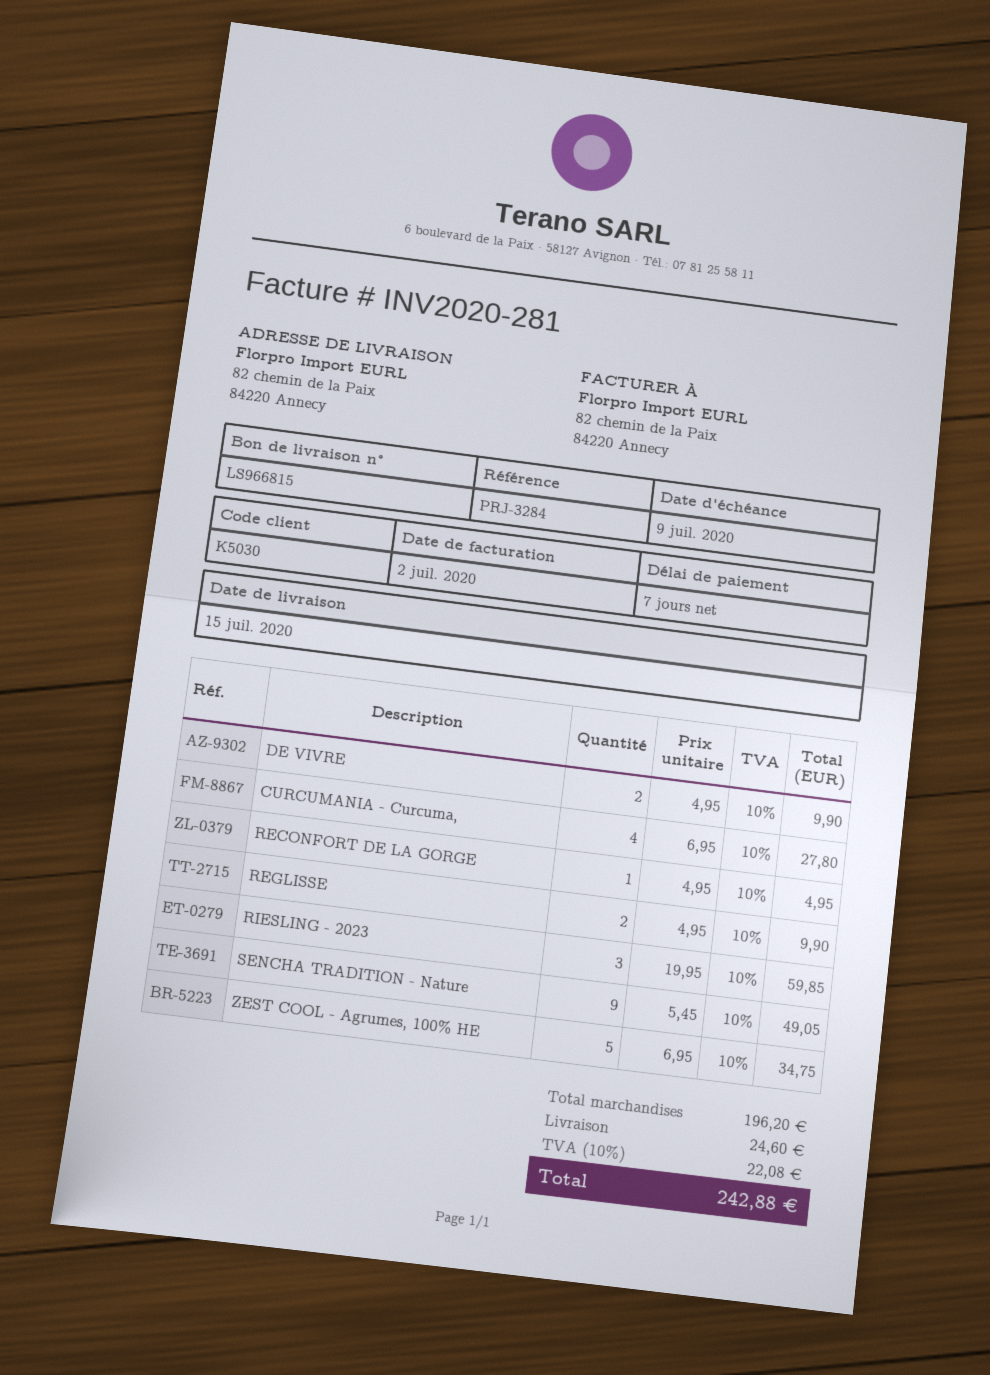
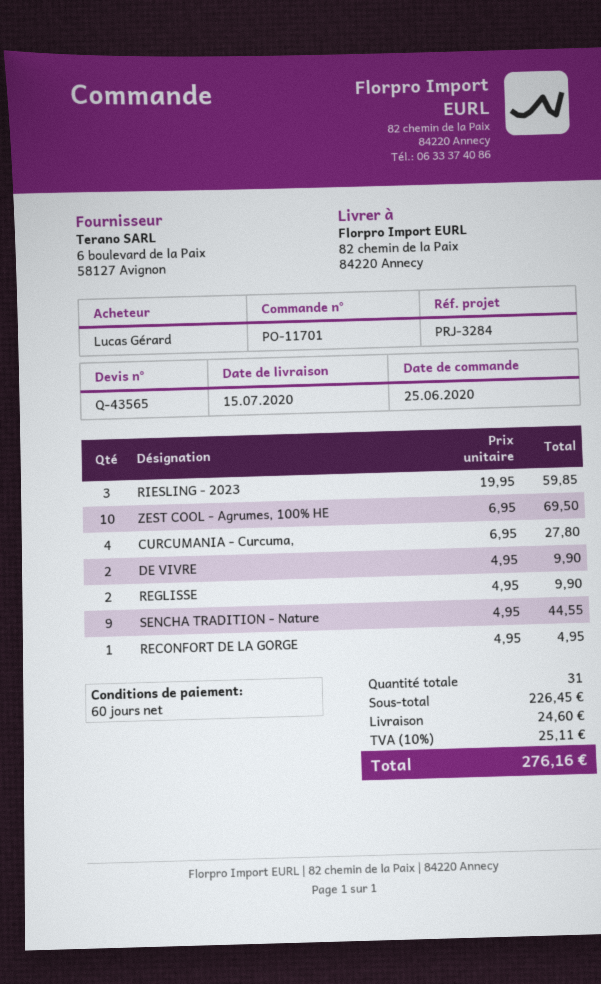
payment terms: 7 days -> 60 days
SENCHA TRADITION - Nature: 9 x 5.45 = 49.05 -> 9 x 4.95 = 44.55
ZEST COOL - Agrumes, 100% HE: 5 x 6.95 = 34.75 -> 10 x 6.95 = 69.50
subtotal: 196.20 -> 226.45
tax: 10% = 22.08 -> 10% = 25.11
total: 242.88 -> 276.16

